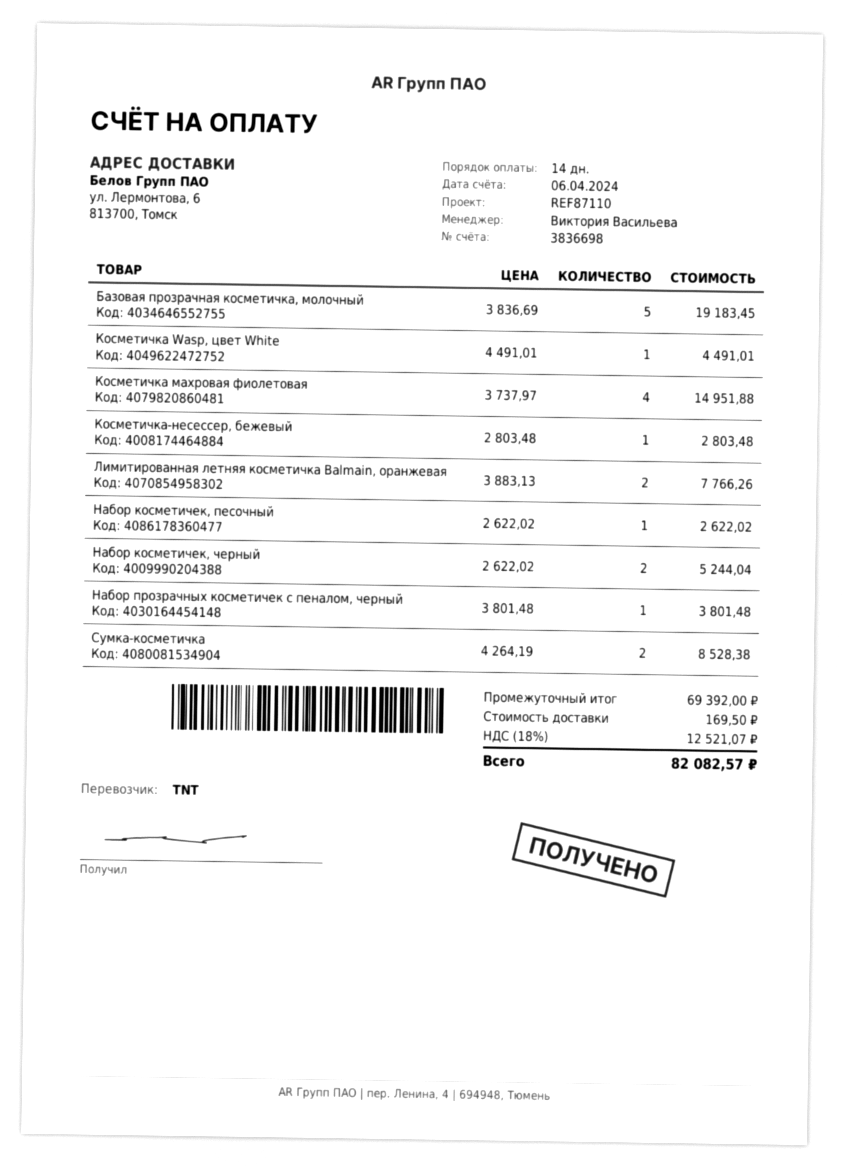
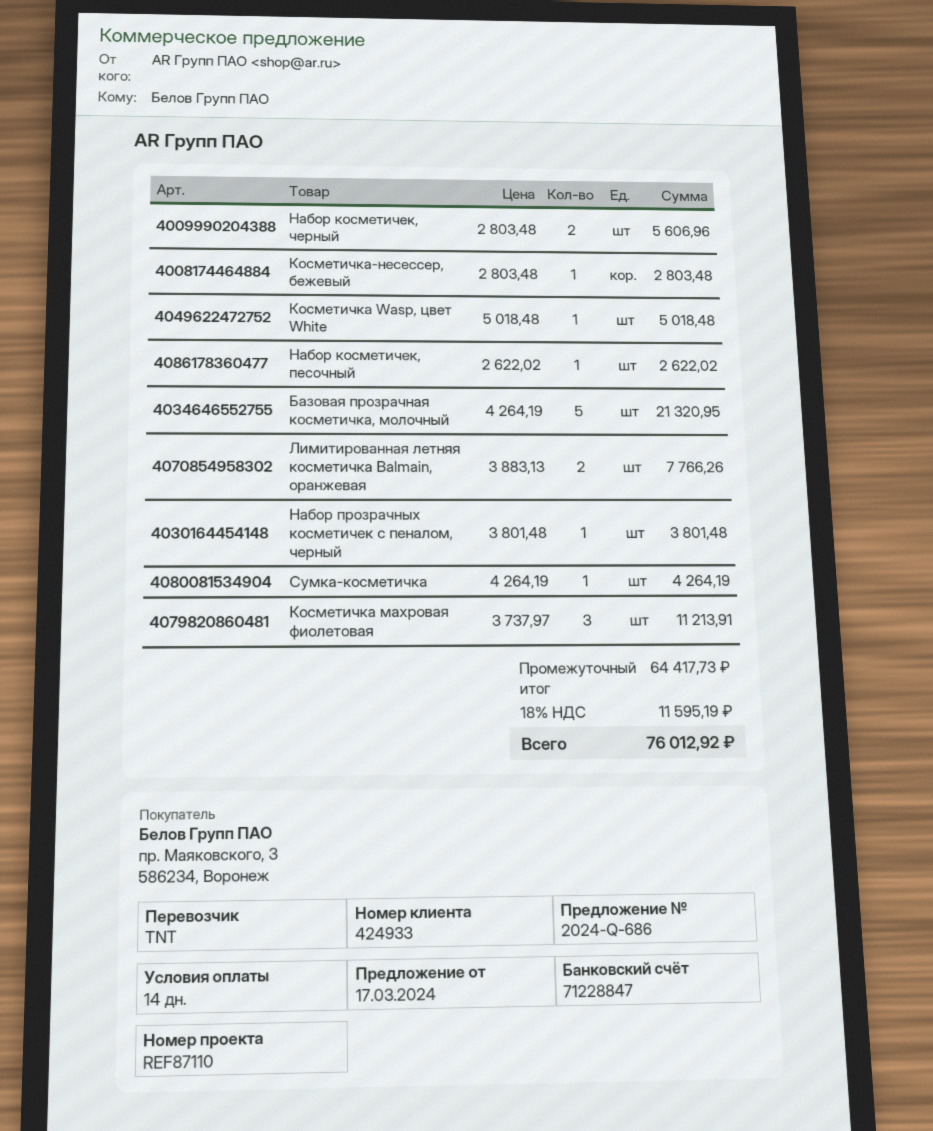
Базовая прозрачная косметичка, молочный: 5 x 3836.69 = 19183.45 -> 5 x 4264.19 = 21320.95
Косметичка Wasp, цвет White: 1 x 4491.01 = 4491.01 -> 1 x 5018.48 = 5018.48
Косметичка махровая фиолетовая: 4 x 3737.97 = 14951.88 -> 3 x 3737.97 = 11213.91
Набор косметичек, черный: 2 x 2622.02 = 5244.04 -> 2 x 2803.48 = 5606.96
Сумка-косметичка: 2 x 4264.19 = 8528.38 -> 1 x 4264.19 = 4264.19
subtotal: 69392.00 -> 64417.73
shipping: 169.50 -> none
tax: 18% = 12521.07 -> 18% = 11595.19
total: 82082.57 -> 76012.92

